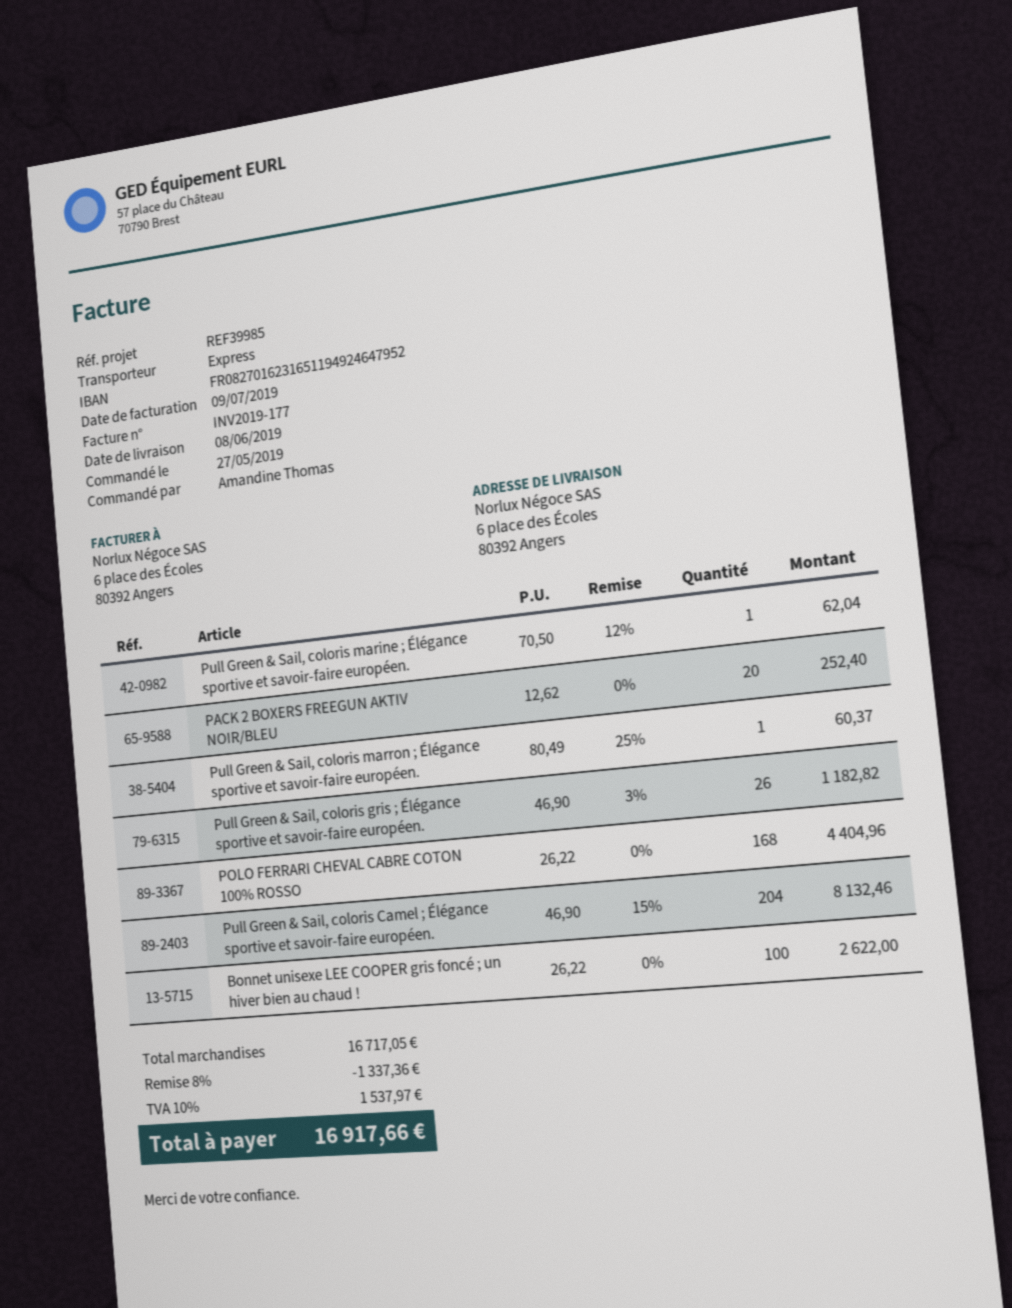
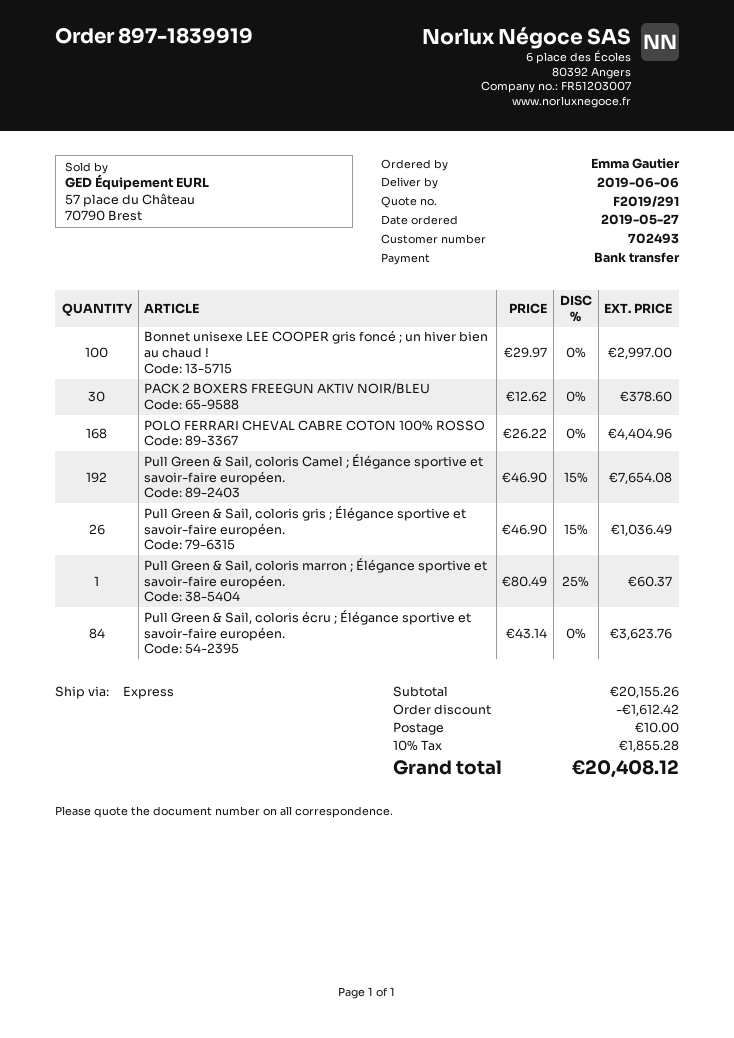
delivery date: 2019-06-08 -> 2019-06-06
ordered by: Amandine Thomas -> Emma Gautier
Pull Green & Sail, coloris marine ; Élégance sportive et savoir-faire européen.: 1 x 70.50 - 12% = 62.04 -> none
PACK 2 BOXERS FREEGUN AKTIV NOIR/BLEU: 20 x 12.62 = 252.40 -> 30 x 12.62 = 378.60
Pull Green & Sail, coloris gris ; Élégance sportive et savoir-faire européen.: 26 x 46.90 - 3% = 1182.82 -> 26 x 46.90 - 15% = 1036.49
Pull Green & Sail, coloris Camel ; Élégance sportive et savoir-faire européen.: 204 x 46.90 - 15% = 8132.46 -> 192 x 46.90 - 15% = 7654.08
Bonnet unisexe LEE COOPER gris foncé ; un hiver bien au chaud !: 100 x 26.22 = 2622.00 -> 100 x 29.97 = 2997.00
Pull Green & Sail, coloris écru ; Élégance sportive et savoir-faire européen.: none -> 84 x 43.14 = 3623.76
subtotal: 16717.05 -> 20155.26
discount: 1337.36 -> 1612.42
shipping: none -> 10.00
tax: 10% = 1537.97 -> 10% = 1855.28
total: 16917.66 -> 20408.12

